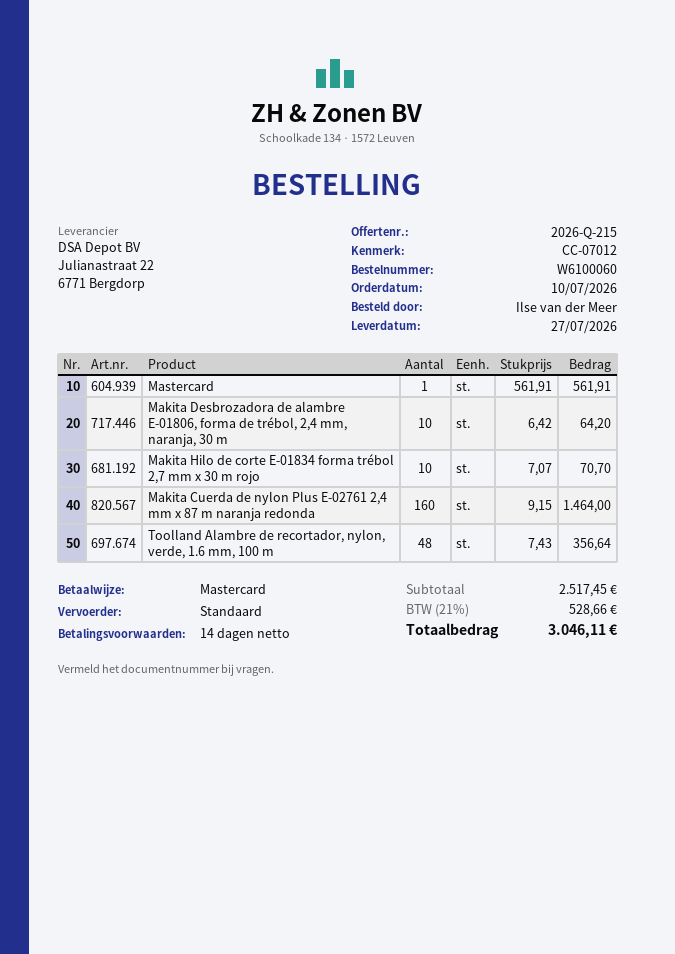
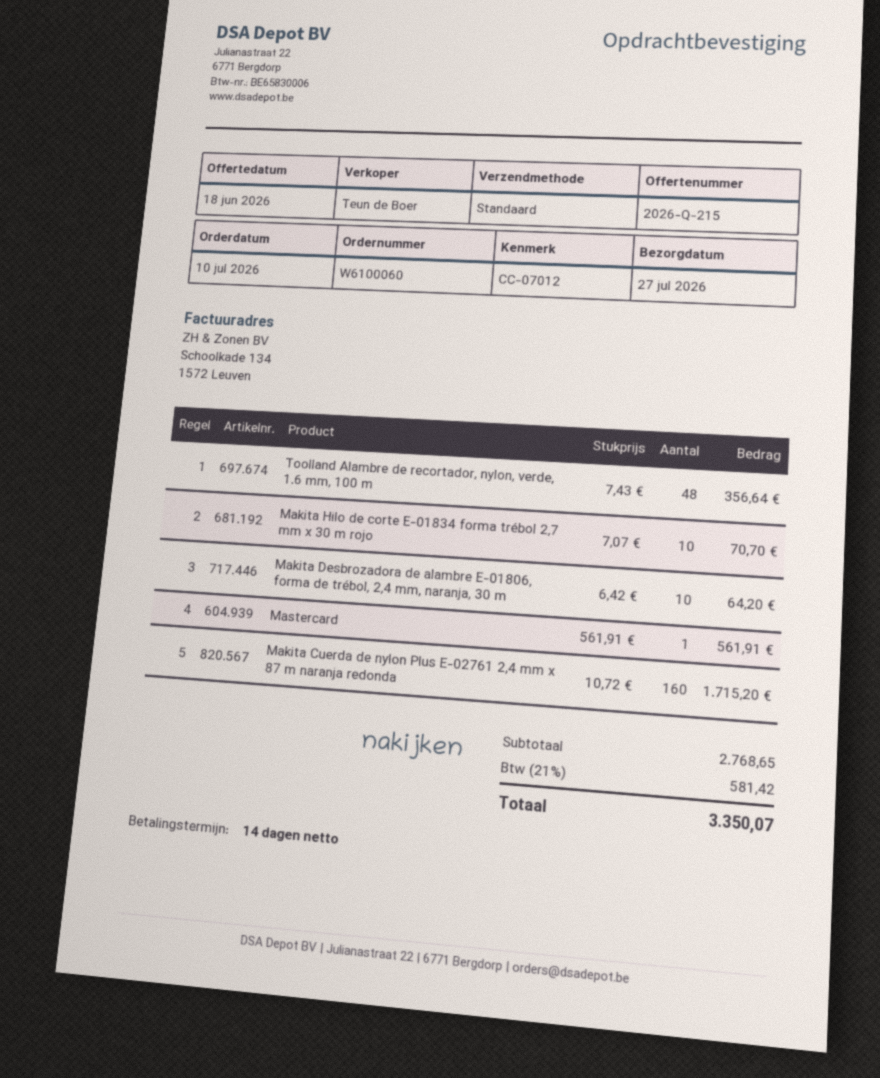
Makita Cuerda de nylon Plus E-02761 2,4 mm x 87 m naranja redonda: 160 x 9.15 = 1464.00 -> 160 x 10.72 = 1715.20
subtotal: 2517.45 -> 2768.65
tax: 21% = 528.66 -> 21% = 581.42
total: 3046.11 -> 3350.07

